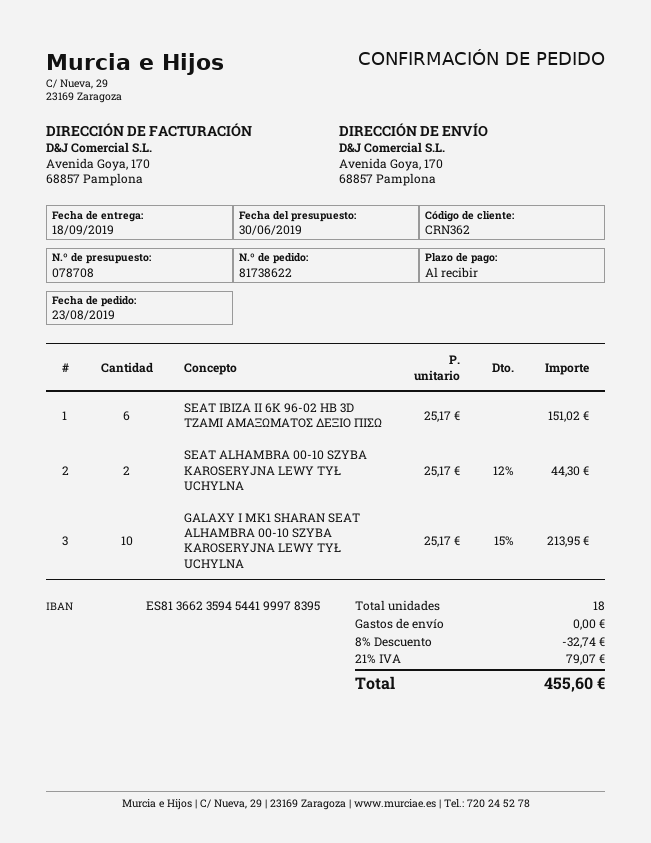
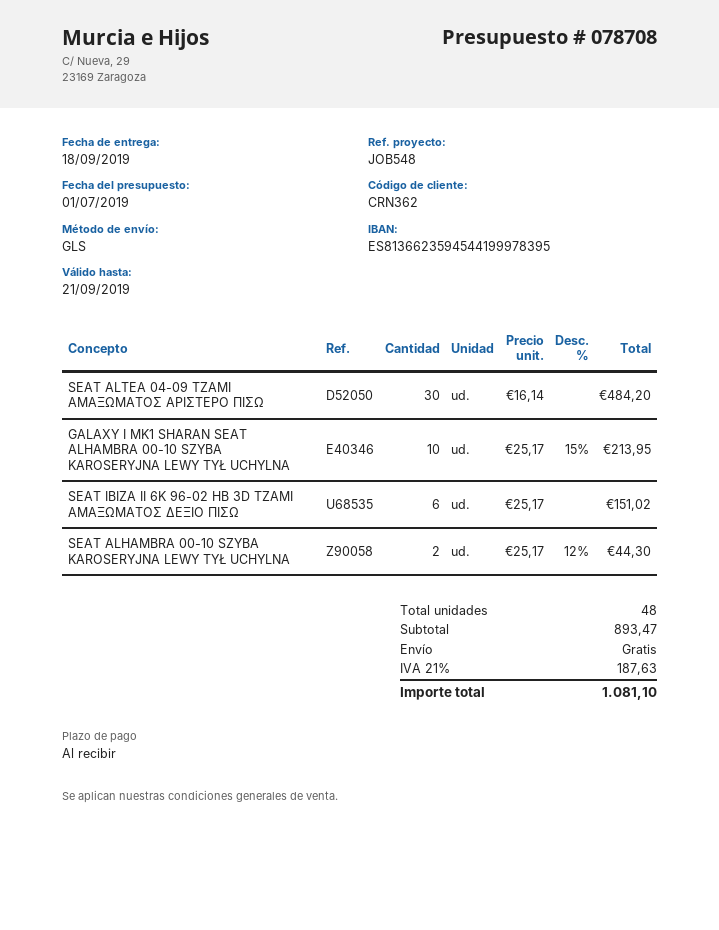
quote date: 2019-06-30 -> 2019-07-01
SEAT ALTEA 04-09 ΤΖΑΜΙ ΑΜΑΞΩΜΑΤΟΣ ΑΡΙΣΤΕΡΟ ΠΙΣΩ: none -> 30 x 16.14 = 484.20
total quantity: 18 -> 48
discount: 8% = 32.74 -> none
tax: 21% = 79.07 -> 21% = 187.63
total: 455.60 -> 1081.10

